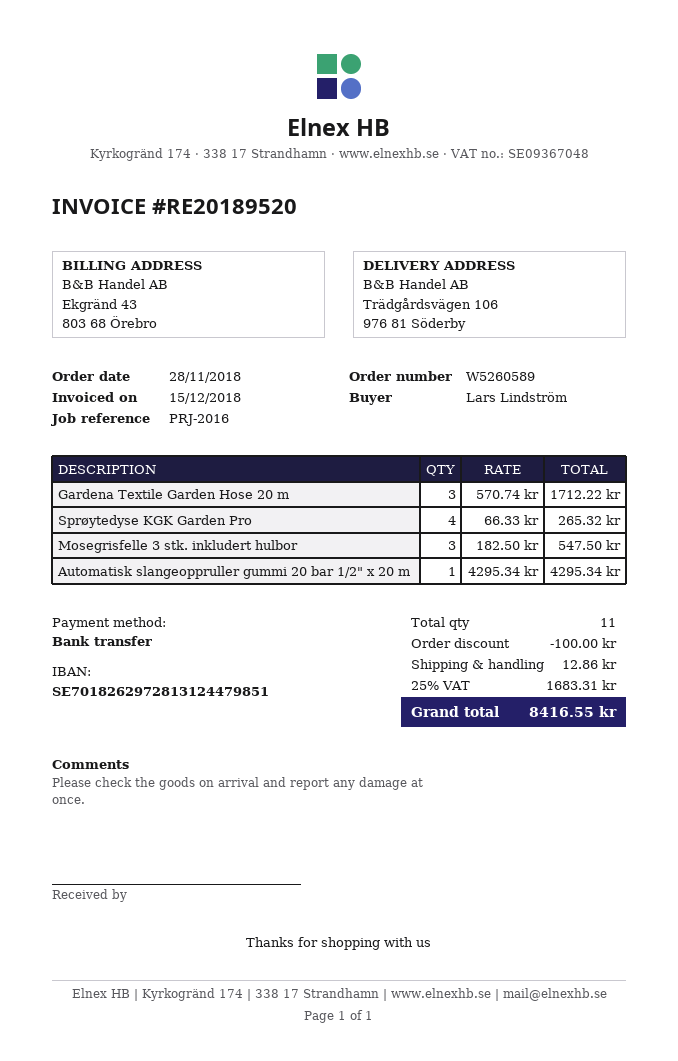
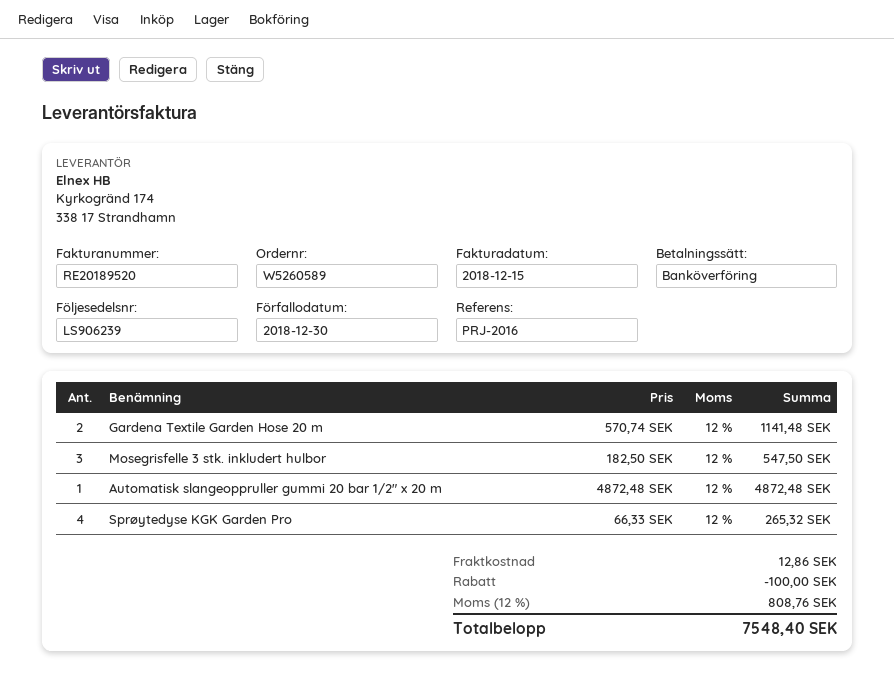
Gardena Textile Garden Hose 20 m: 3 x 570.74 = 1712.22 -> 2 x 570.74 = 1141.48
Automatisk slangeoppruller gummi 20 bar 1/2" x 20 m: 1 x 4295.34 = 4295.34 -> 1 x 4872.48 = 4872.48
tax: 25% = 1683.31 -> 12% = 808.76
total: 8416.55 -> 7548.40

